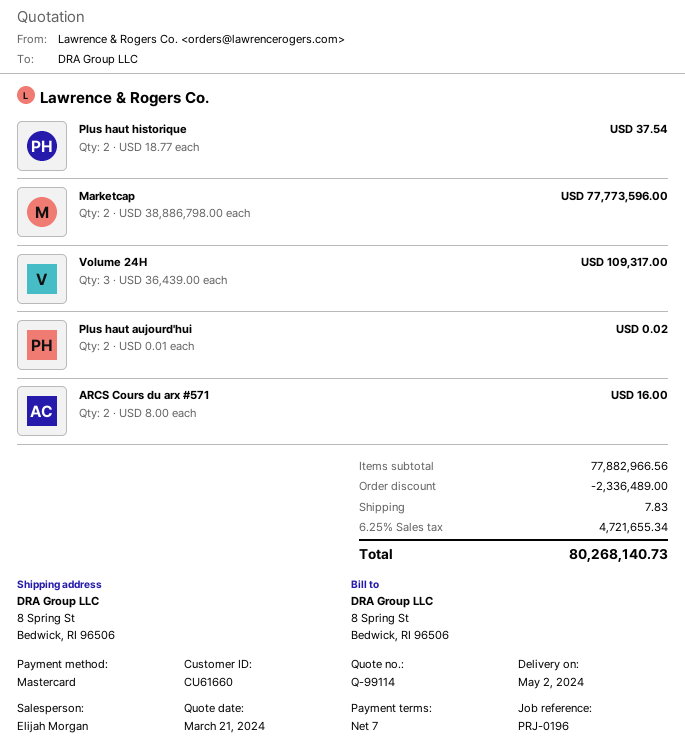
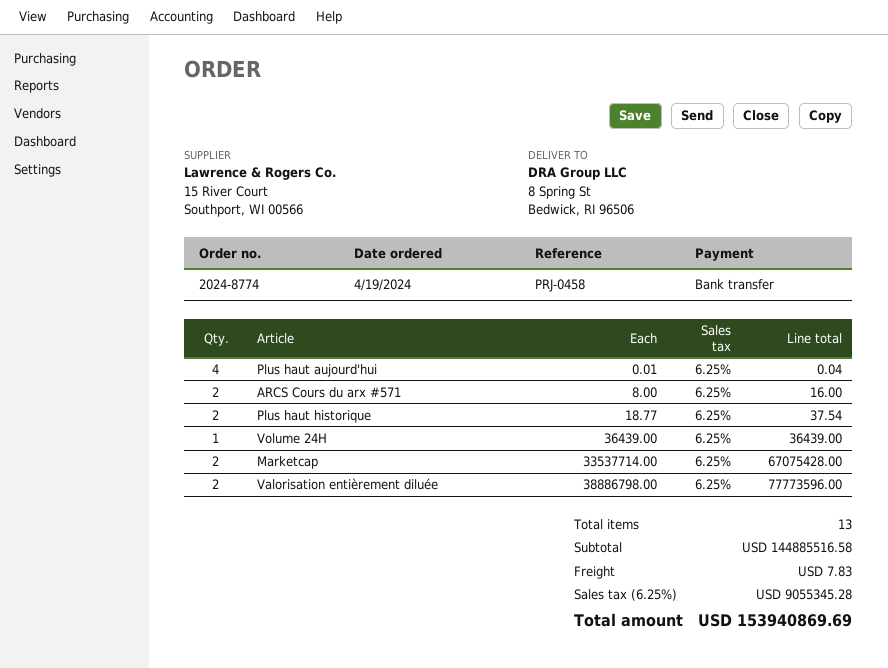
reference: PRJ-0196 -> PRJ-0458
payment method: Mastercard -> bank transfer
Marketcap: 2 x 38886798.00 = 77773596.00 -> 2 x 33537714.00 = 67075428.00
Volume 24H: 3 x 36439.00 = 109317.00 -> 1 x 36439.00 = 36439.00
Plus haut aujourd'hui: 2 x 0.01 = 0.02 -> 4 x 0.01 = 0.04
Valorisation entièrement diluée: none -> 2 x 38886798.00 = 77773596.00
subtotal: 77882966.56 -> 144885516.58
discount: 2336489.00 -> none
tax: 6.25% = 4721655.34 -> 6.25% = 9055345.28
total: 80268140.73 -> 153940869.69

